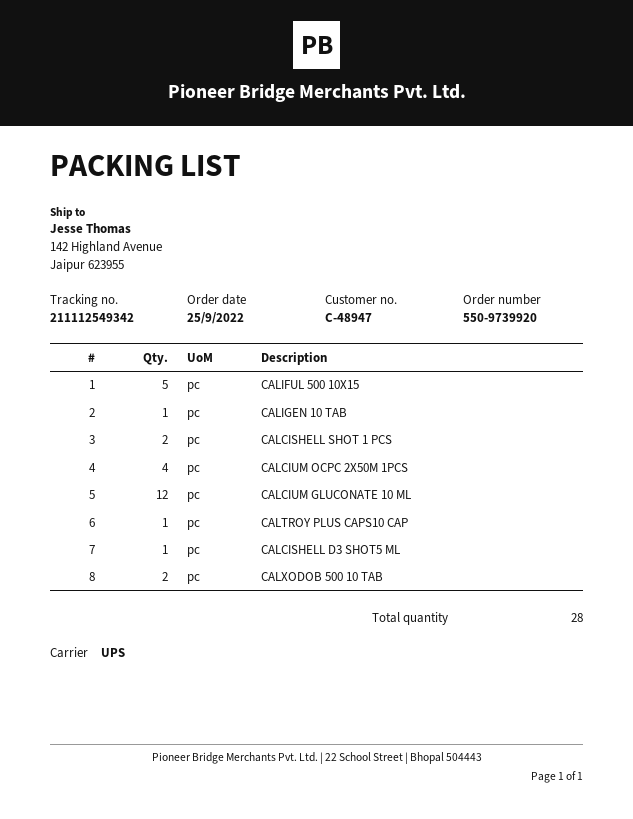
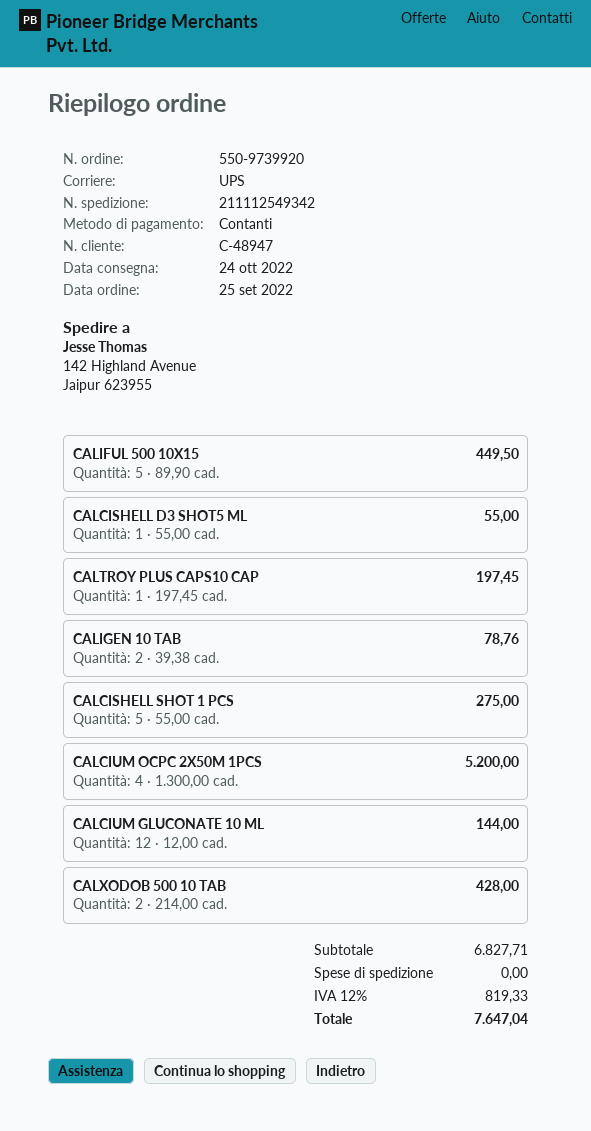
CALIGEN 10 TAB: 1 -> 2
CALCISHELL SHOT 1 PCS: 2 -> 5

